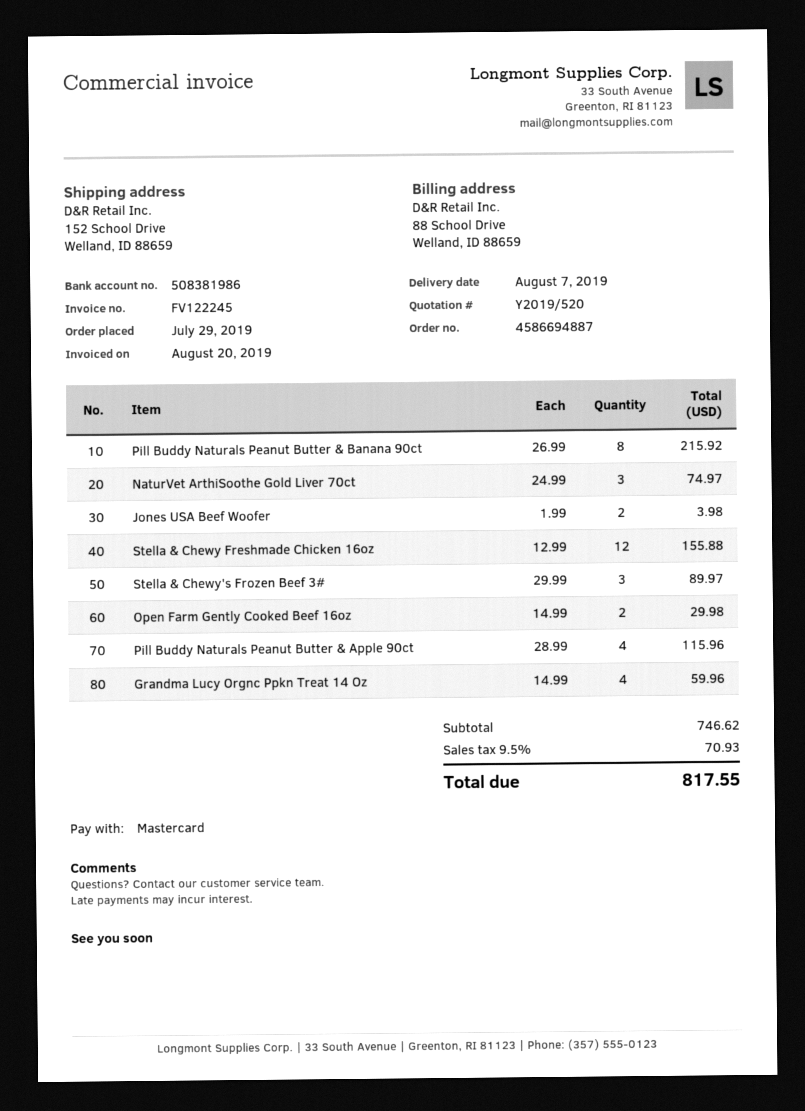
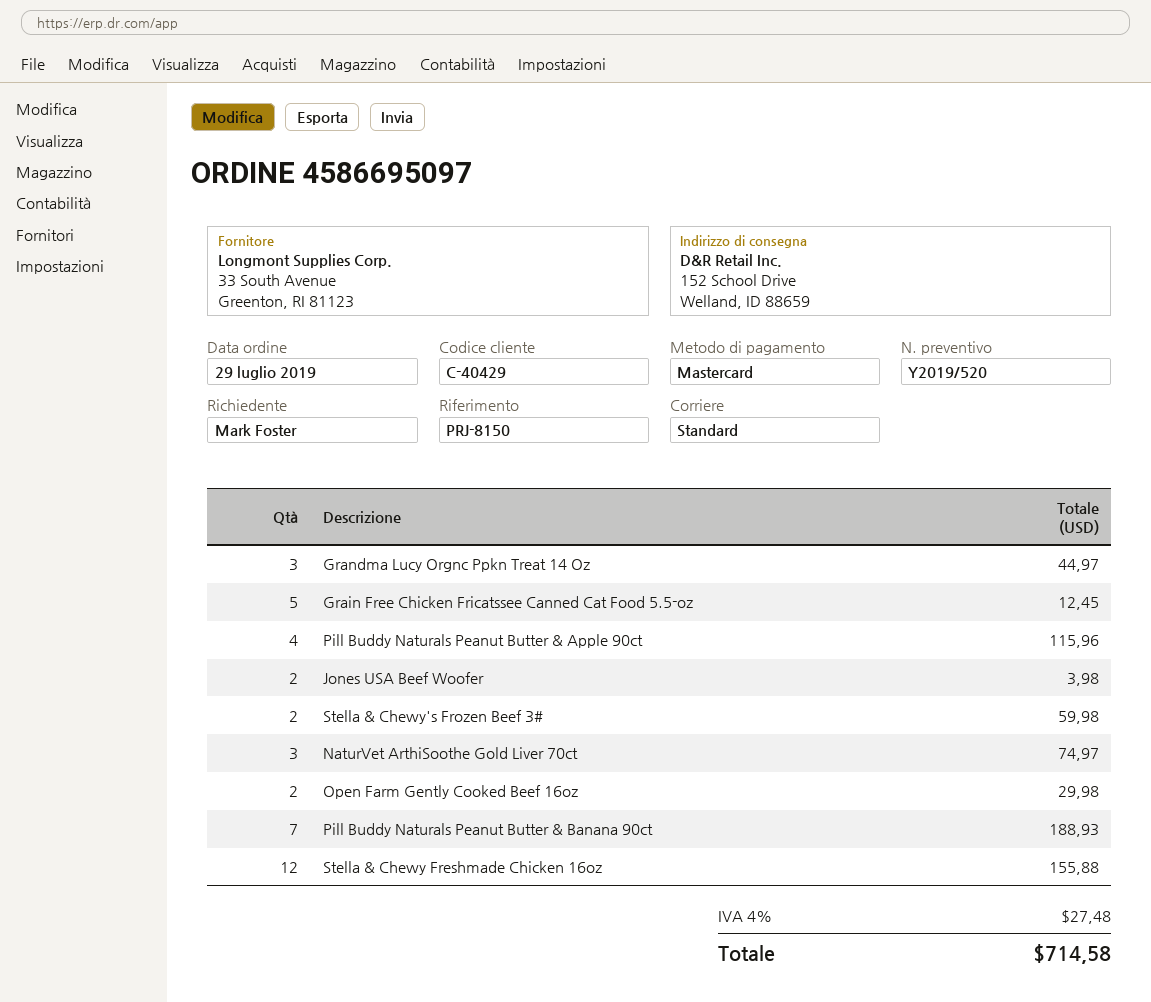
order number: 4586694887 -> 4586695097
Pill Buddy Naturals Peanut Butter & Banana 90ct: 8 for 215.92 -> 7 for 188.93
Stella & Chewy's Frozen Beef 3#: 3 for 89.97 -> 2 for 59.98
Grandma Lucy Orgnc Ppkn Treat 14 Oz: 4 for 59.96 -> 3 for 44.97
Grain Free Chicken Fricatssee Canned Cat Food 5.5-oz: none -> 5 for 12.45
tax: 9.5% = 70.93 -> 4% = 27.48
total: 817.55 -> 714.58

